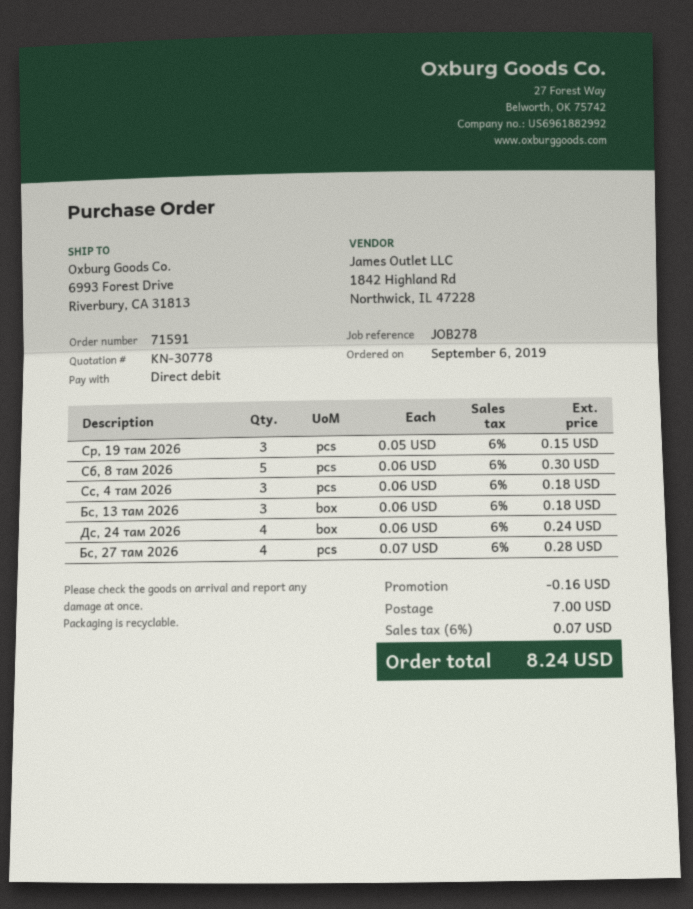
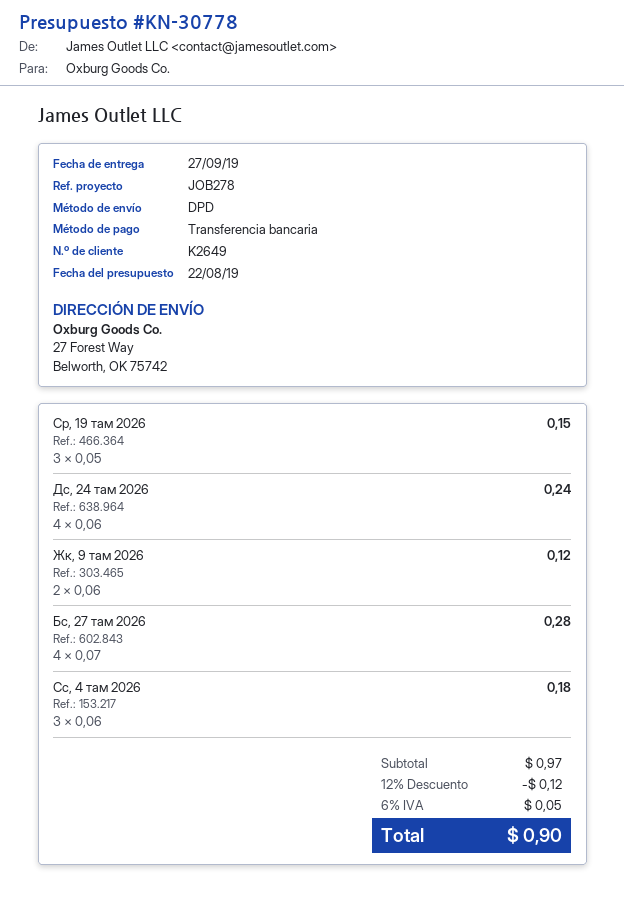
payment method: direct debit -> bank transfer
ship to: 6993 Forest Drive, Riverbury, CA 31813 -> 27 Forest Way, Belworth, OK 75742
Сб, 8 там 2026: 5 x 0.06 = 0.30 -> none
Бс, 13 там 2026: 3 x 0.06 = 0.18 -> none
Жк, 9 там 2026: none -> 2 x 0.06 = 0.12
discount: 0.16 -> 0.12
shipping: 7.00 -> none
tax: 6% = 0.07 -> 6% = 0.05
total: 8.24 -> 0.90

